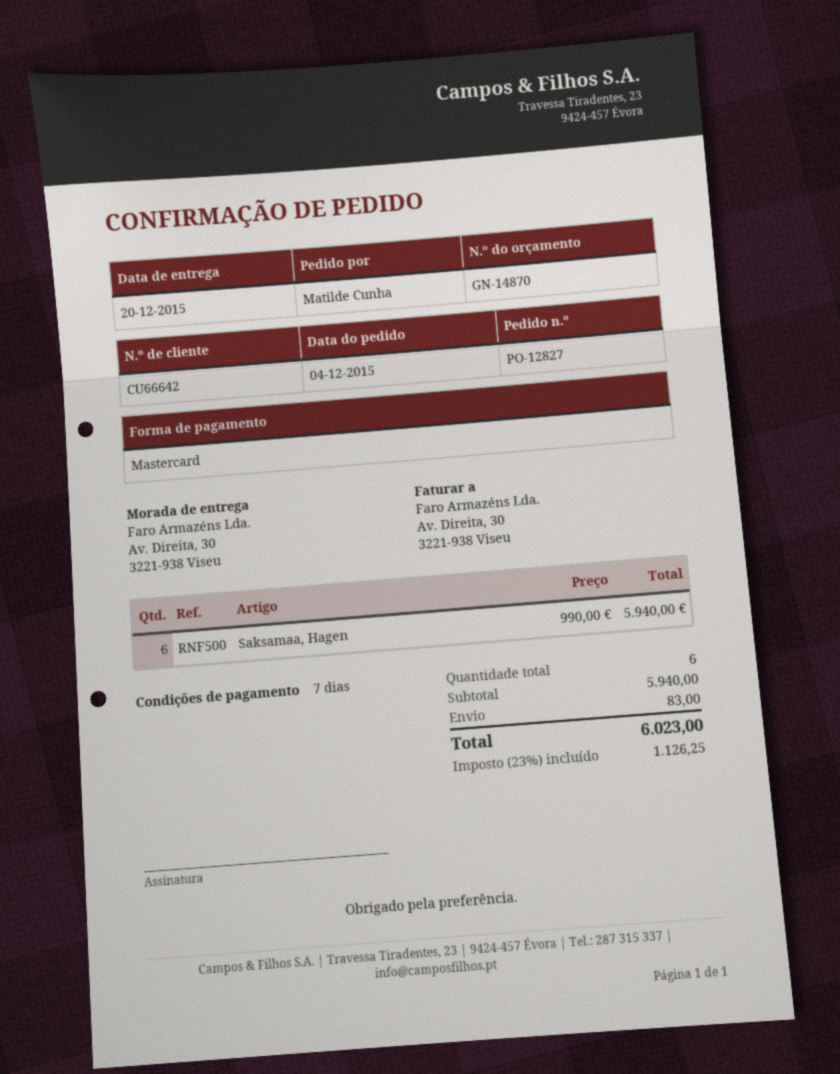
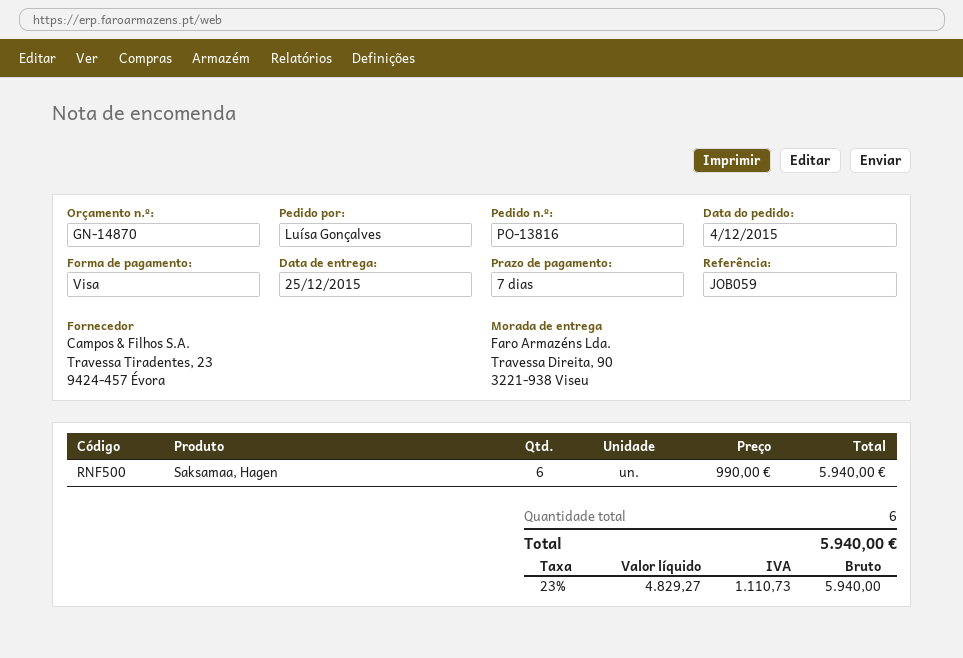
order number: PO-12827 -> PO-13816
delivery date: 2015-12-20 -> 2015-12-25
ordered by: Matilde Cunha -> Luísa Gonçalves
payment method: Mastercard -> Visa
ship to: Av. Direita, 30, 3221-938 Viseu -> Travessa Direita, 90, 3221-938 Viseu
shipping: 83.00 -> none
tax: 23% = 1126.25 -> 23% = 1110.73
total: 6023.00 -> 5940.00

